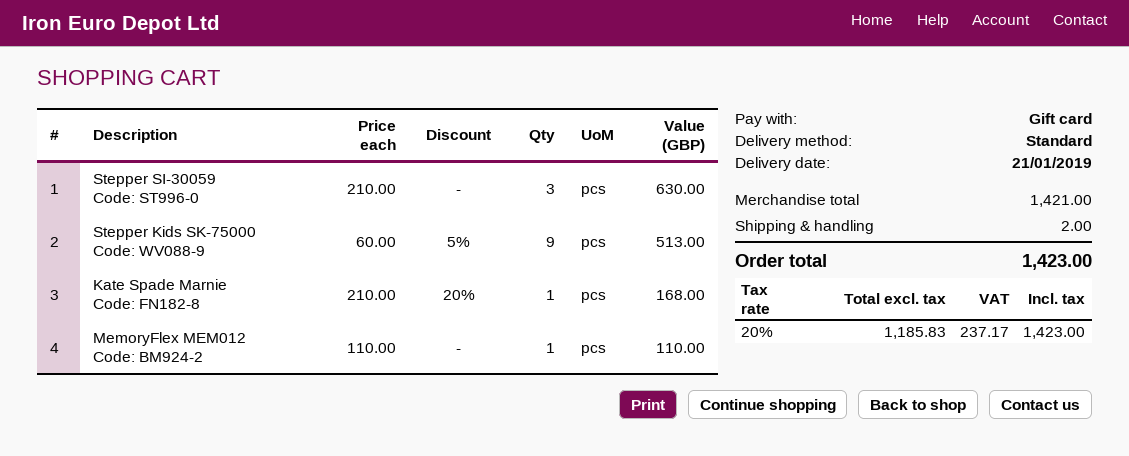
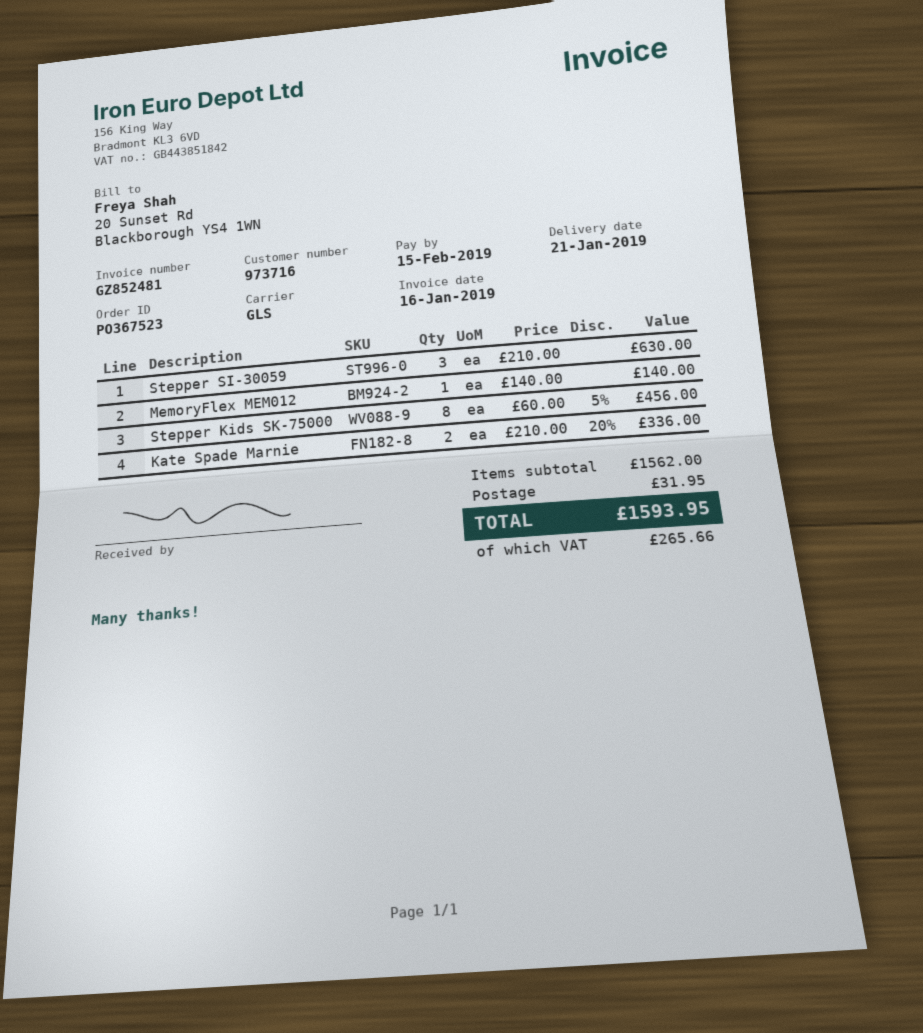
shipping method: standard -> GLS
Stepper Kids SK-75000: 9 x 60.00 - 5% = 513.00 -> 8 x 60.00 - 5% = 456.00
Kate Spade Marnie: 1 x 210.00 - 20% = 168.00 -> 2 x 210.00 - 20% = 336.00
MemoryFlex MEM012: 1 x 110.00 = 110.00 -> 1 x 140.00 = 140.00
subtotal: 1421.00 -> 1562.00
shipping: 2.00 -> 31.95
tax: 237.17 -> 265.66
total: 1423.00 -> 1593.95

